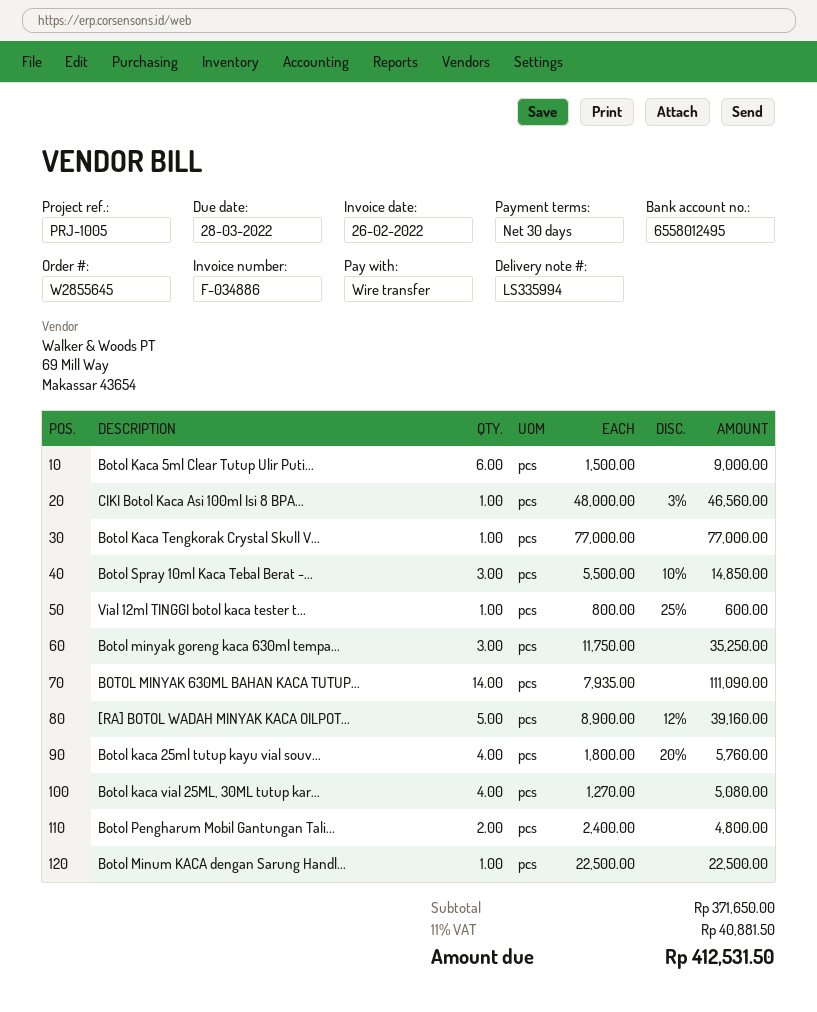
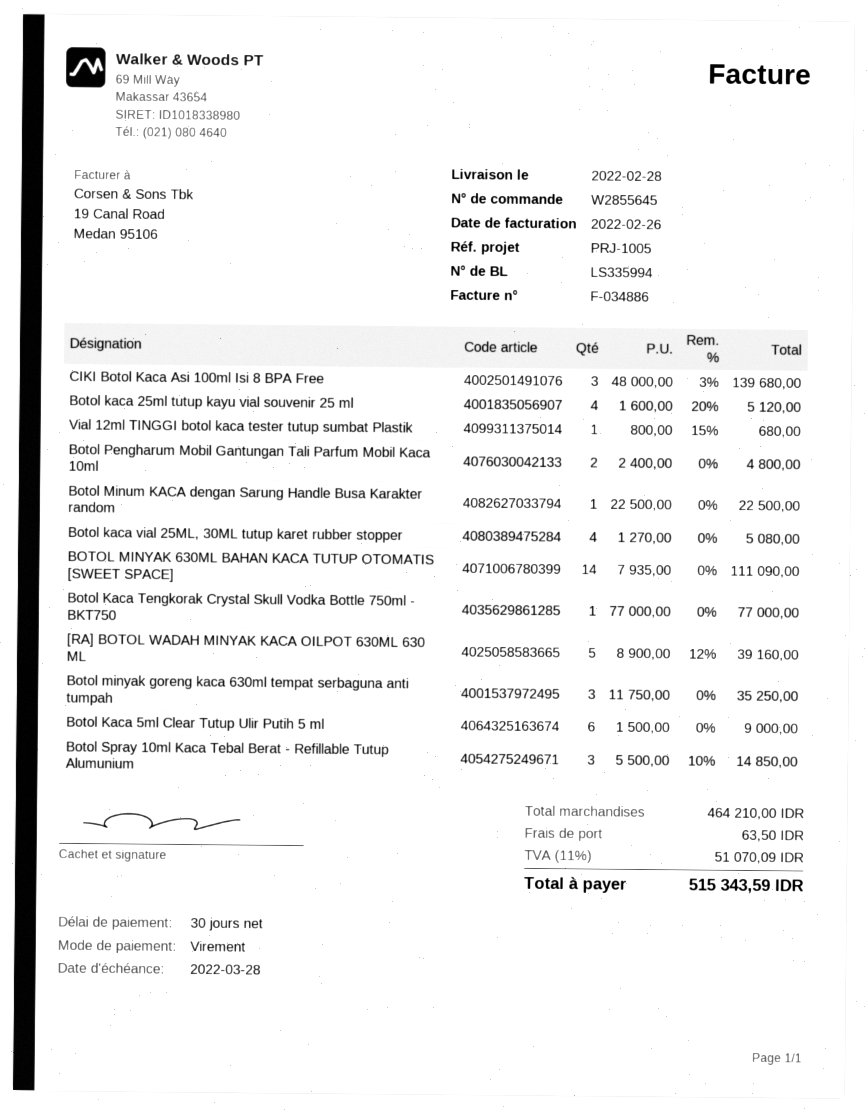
CIKI Botol Kaca Asi 100ml Isi 8 BPA...: 1 x 48000.00 - 3% = 46560.00 -> 3 x 48000.00 - 3% = 139680.00
Vial 12ml TINGGI botol kaca tester t...: 1 x 800.00 - 25% = 600.00 -> 1 x 800.00 - 15% = 680.00
Botol kaca 25ml tutup kayu vial souv...: 4 x 1800.00 - 20% = 5760.00 -> 4 x 1600.00 - 20% = 5120.00
subtotal: 371650.00 -> 464210.00
shipping: none -> 63.50
tax: 11% = 40881.50 -> 11% = 51070.09
total: 412531.50 -> 515343.59

